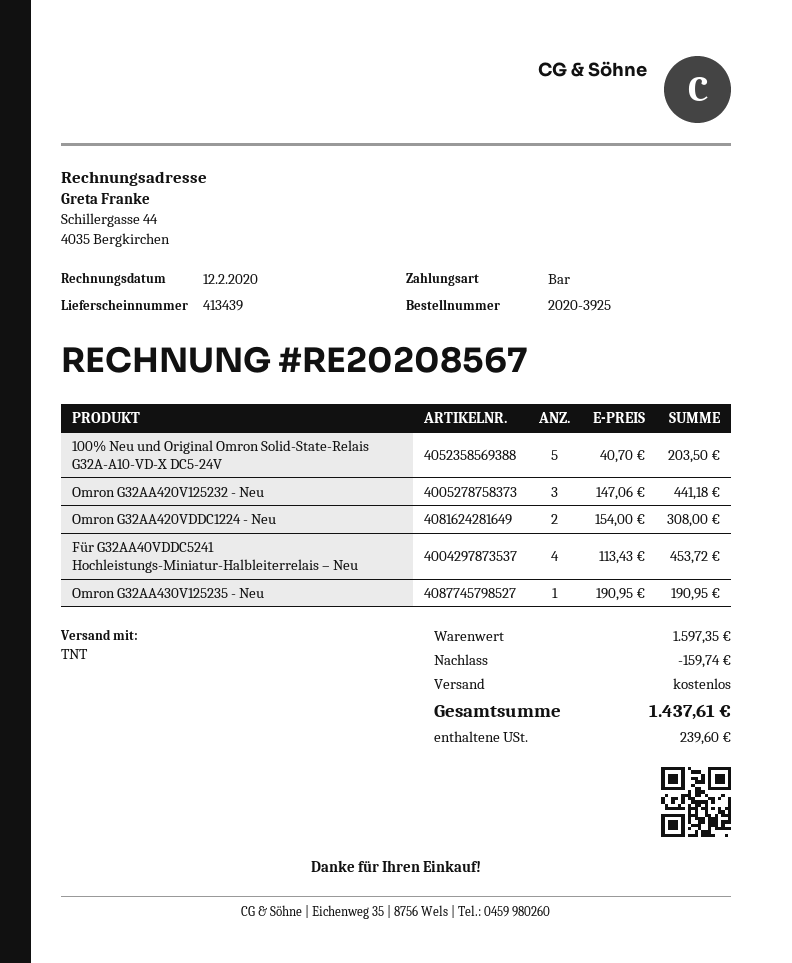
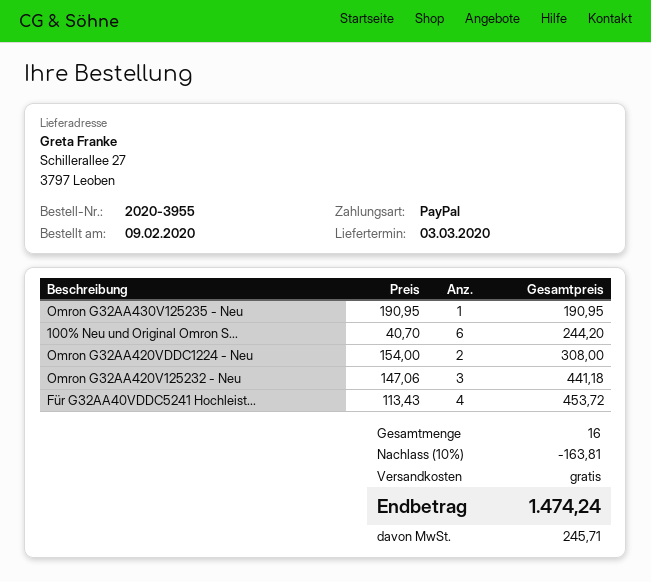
order number: 2020-3925 -> 2020-3955
payment method: cash -> PayPal
100% Neu und Original Omron Solid-State-Relais G32A-A10-VD-X DC5-24V: 5 x 40.70 = 203.50 -> 6 x 40.70 = 244.20
discount: 159.74 -> 163.81
tax: 239.60 -> 245.71
total: 1437.61 -> 1474.24

